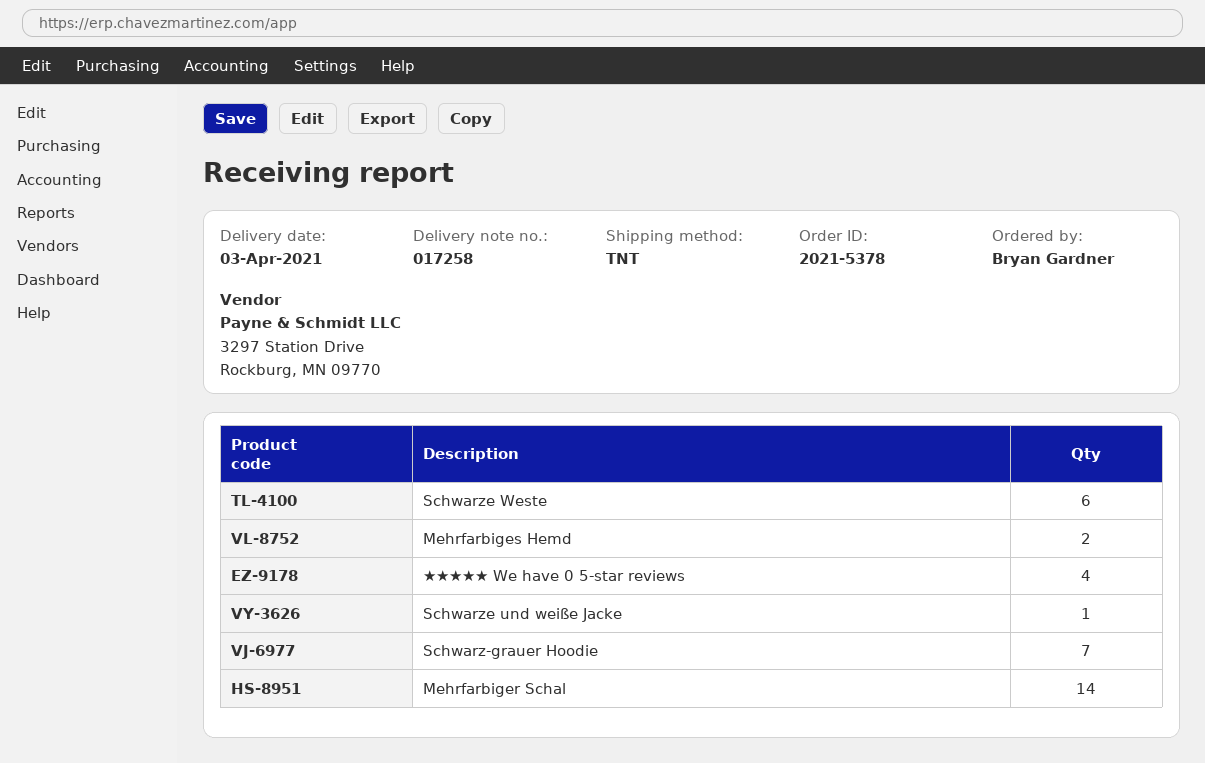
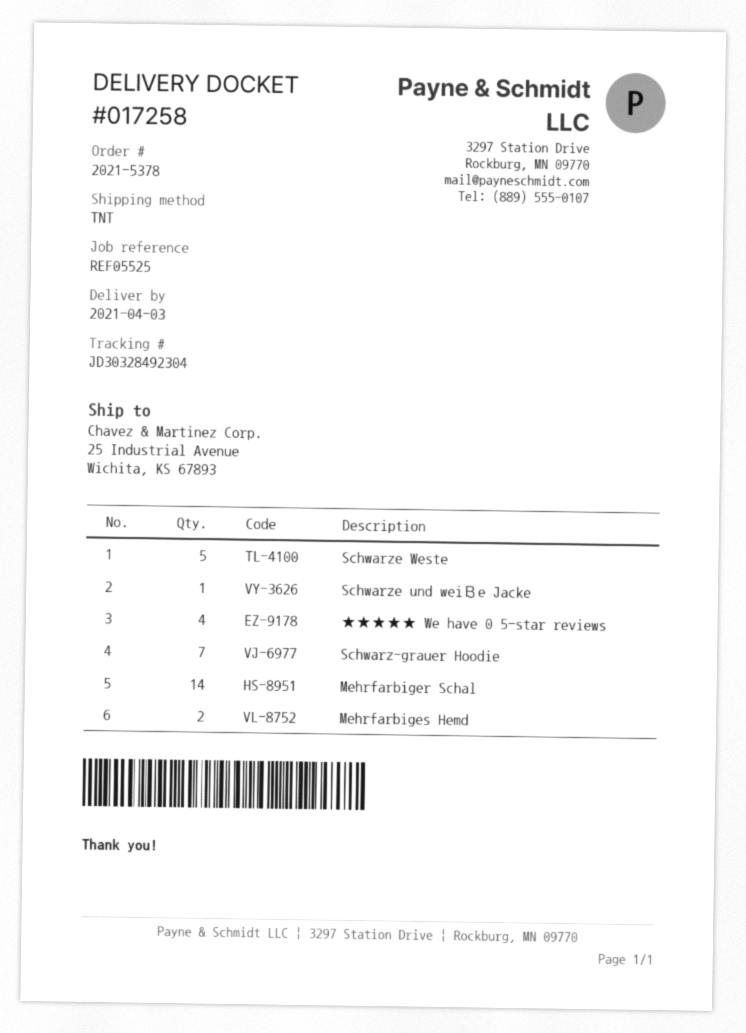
Schwarze Weste: 6 -> 5

